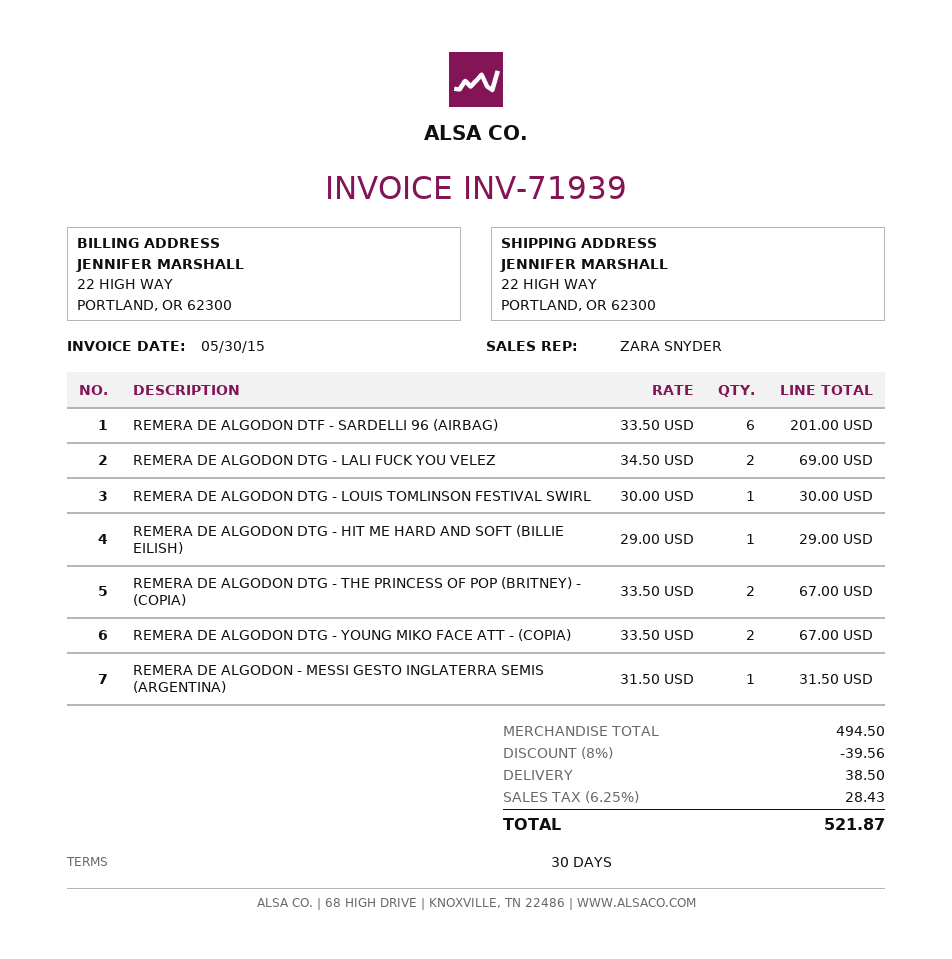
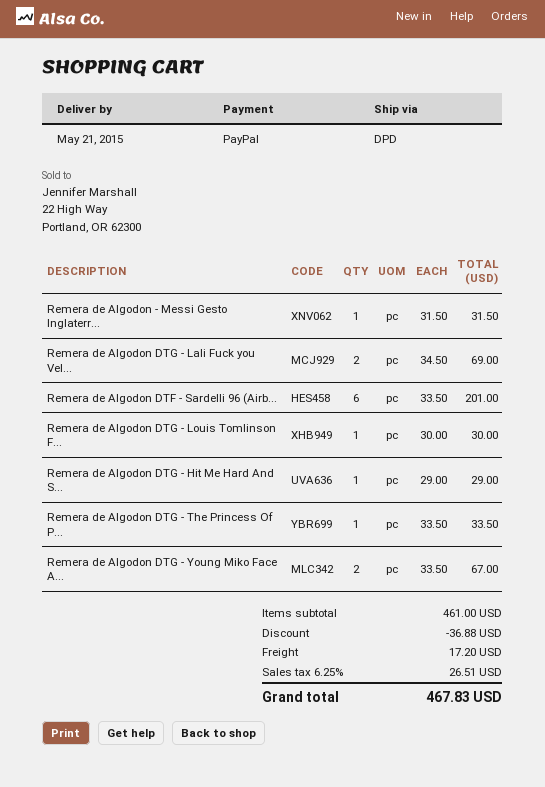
REMERA DE ALGODON DTG - THE PRINCESS OF POP (BRITNEY) - (COPIA): 2 x 33.50 = 67.00 -> 1 x 33.50 = 33.50
subtotal: 494.50 -> 461.00
discount: 39.56 -> 36.88
shipping: 38.50 -> 17.20
tax: 6.25% = 28.43 -> 6.25% = 26.51
total: 521.87 -> 467.83

